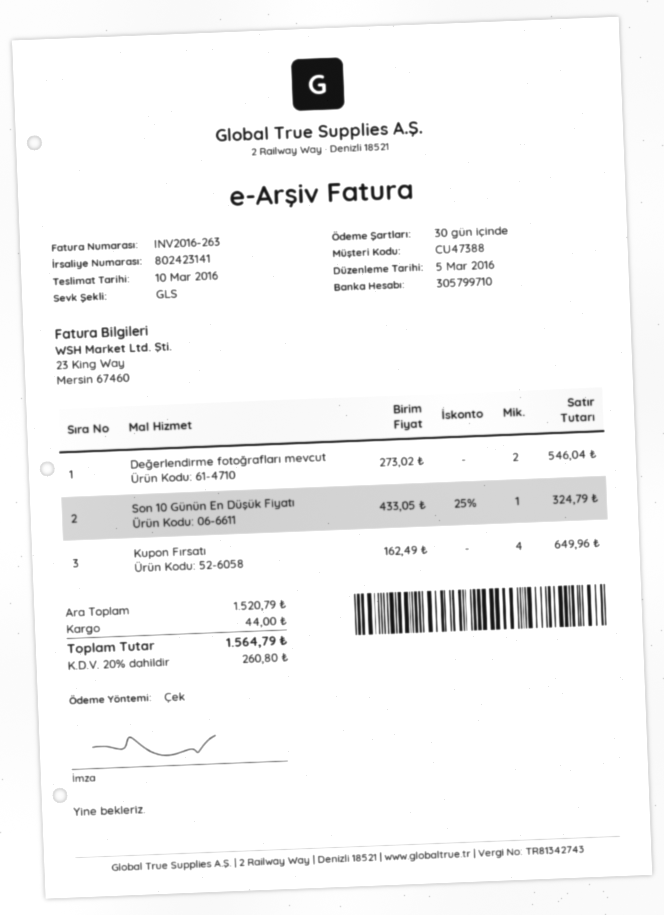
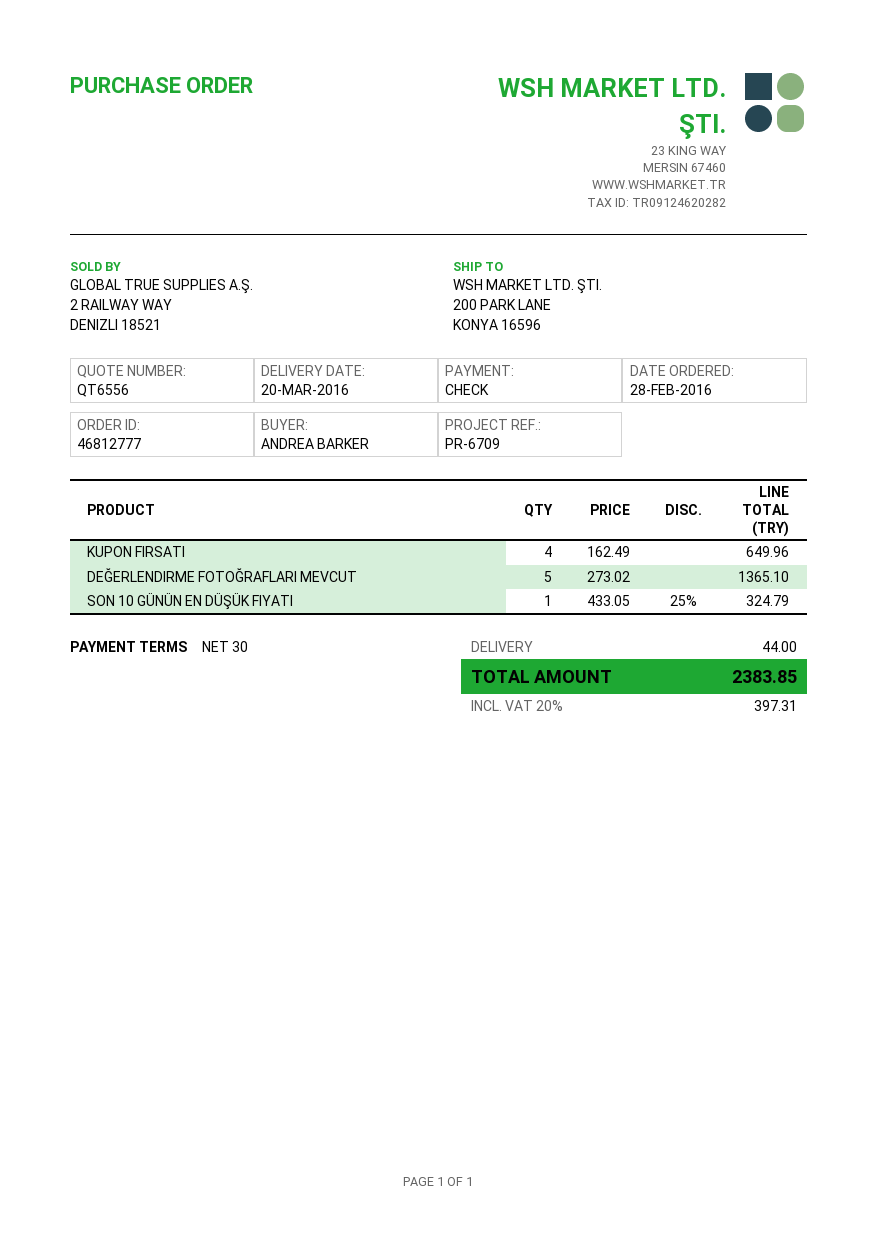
delivery date: 2016-03-10 -> 2016-03-20
Değerlendirme fotoğrafları mevcut: 2 x 273.02 = 546.04 -> 5 x 273.02 = 1365.10
tax: 20% = 260.80 -> 20% = 397.31
total: 1564.79 -> 2383.85

